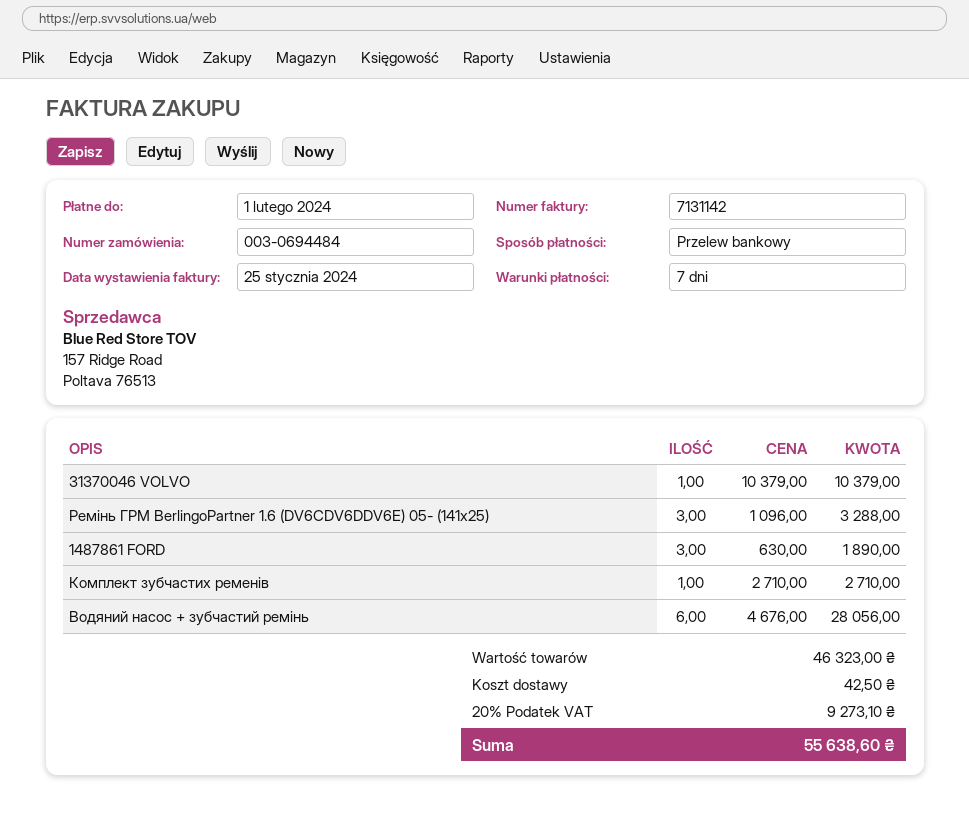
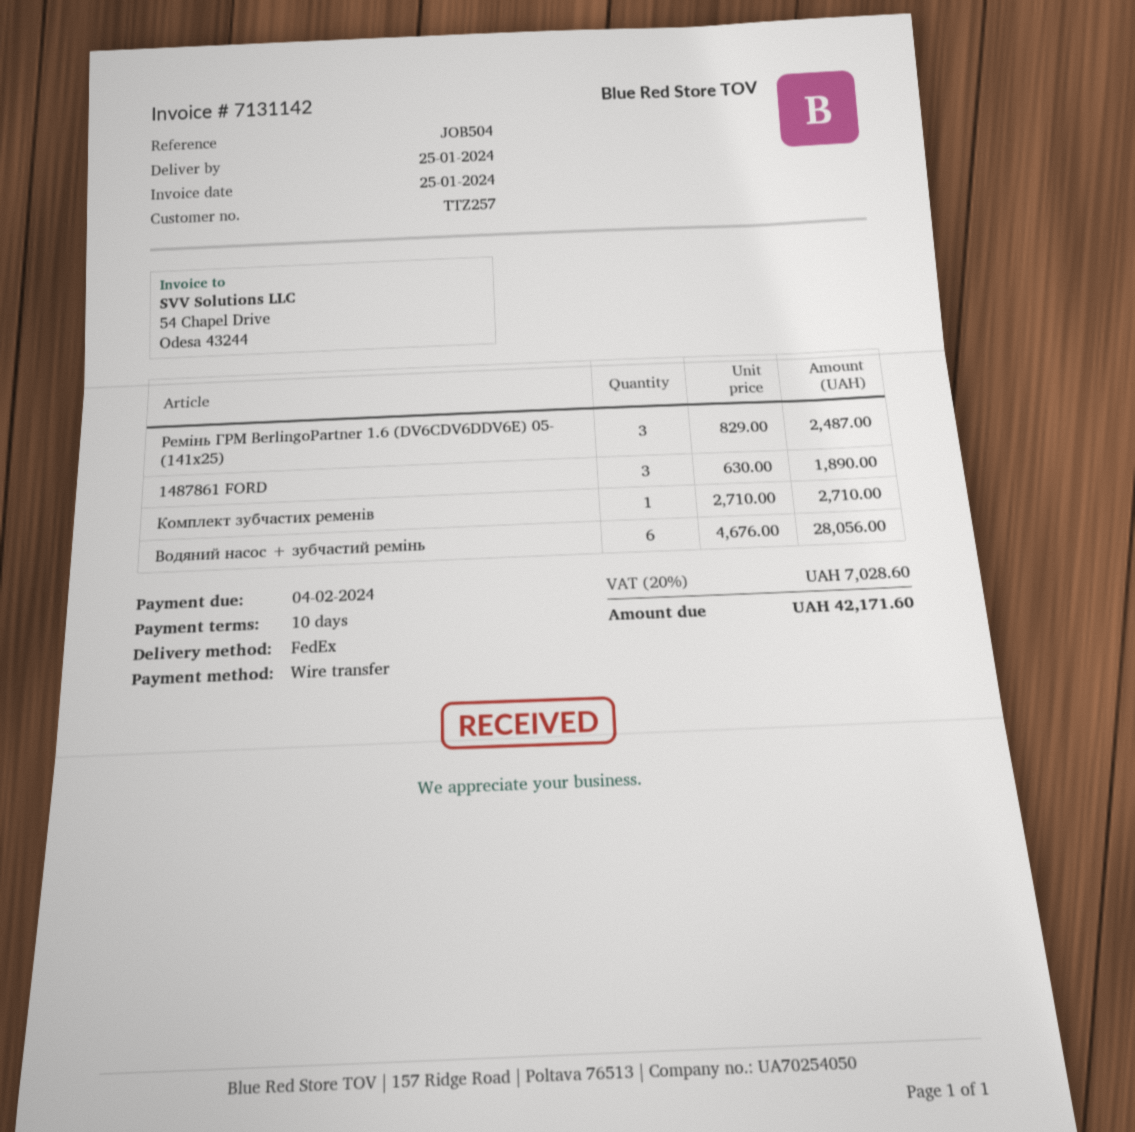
payment terms: 7 days -> 10 days
due date: 2024-02-01 -> 2024-02-04
31370046 VOLVO: 1 x 10379.00 = 10379.00 -> none
Ремінь ГРМ BerlingoPartner 1.6 (DV6CDV6DDV6E) 05- (141x25): 3 x 1096.00 = 3288.00 -> 3 x 829.00 = 2487.00
shipping: 42.50 -> none
tax: 20% = 9273.10 -> 20% = 7028.60
total: 55638.60 -> 42171.60

